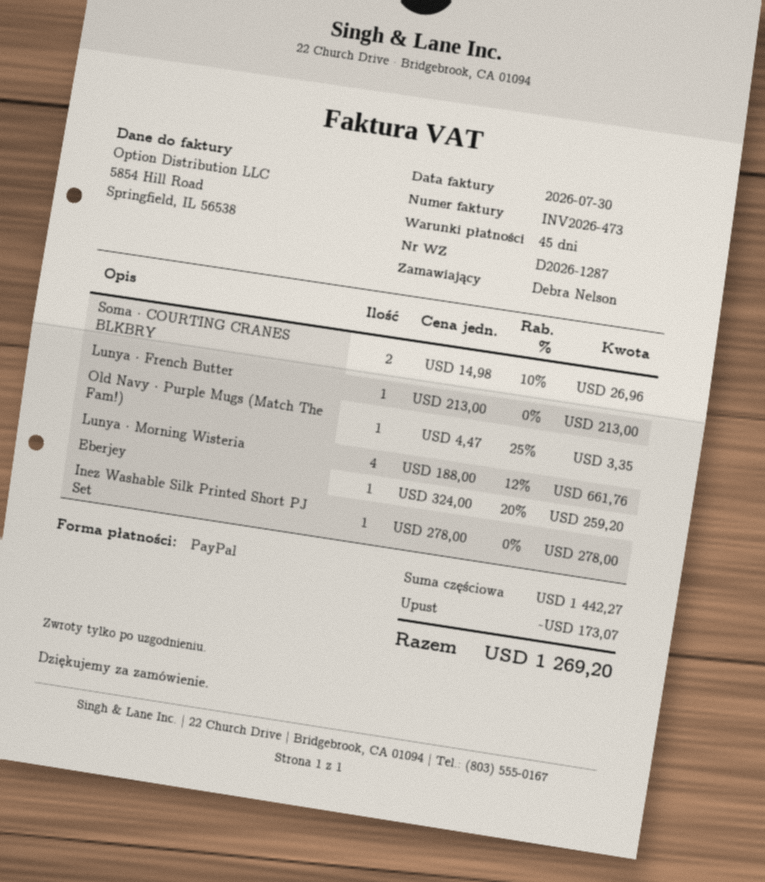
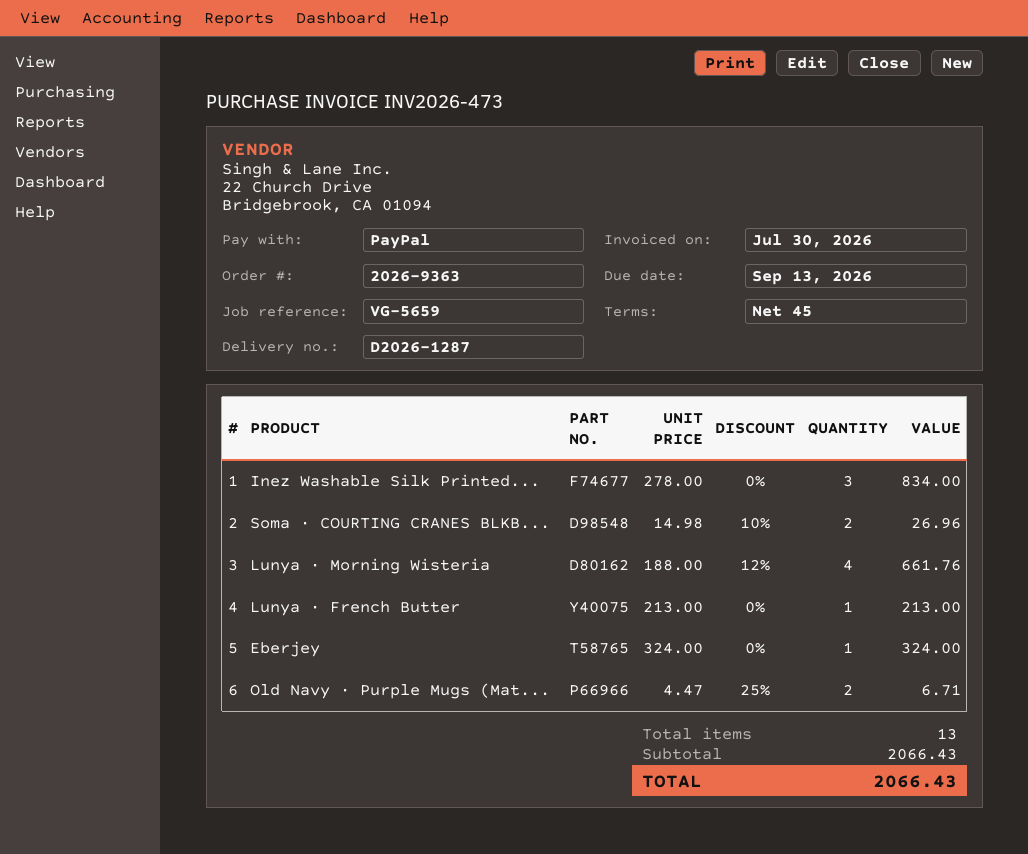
Old Navy · Purple Mugs (Match The Fam!): 1 x 4.47 - 25% = 3.35 -> 2 x 4.47 - 25% = 6.71
Eberjey: 1 x 324.00 - 20% = 259.20 -> 1 x 324.00 = 324.00
Inez Washable Silk Printed Short PJ Set: 1 x 278.00 = 278.00 -> 3 x 278.00 = 834.00
subtotal: 1442.27 -> 2066.43
discount: 173.07 -> none
total: 1269.20 -> 2066.43

